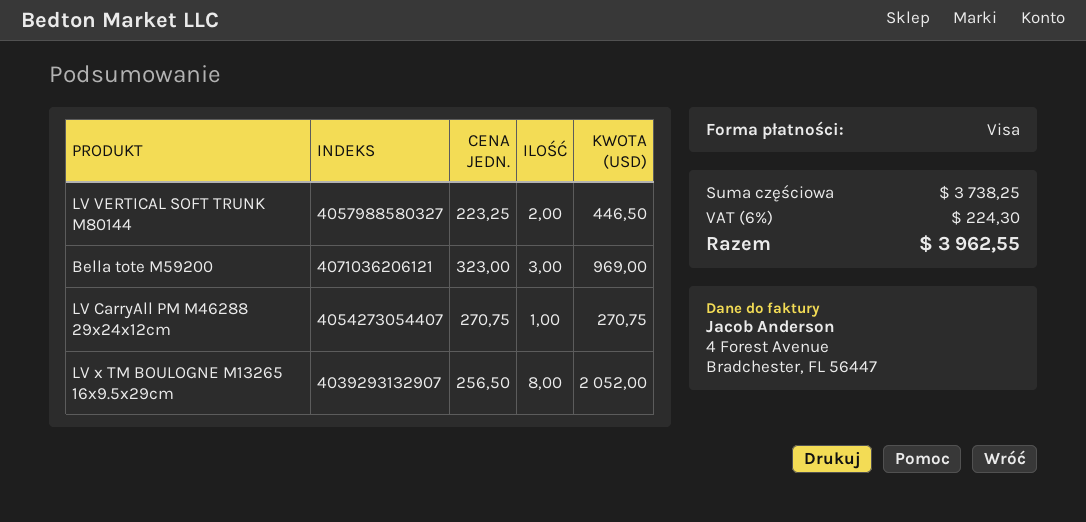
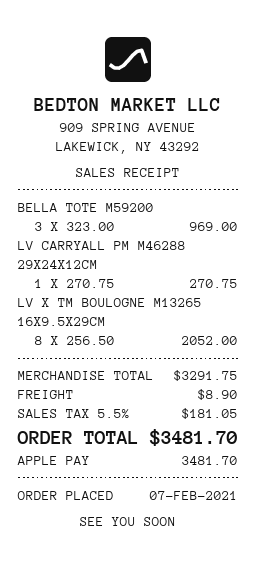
payment method: Visa -> Apple Pay
LV VERTICAL SOFT TRUNK M80144: 2 x 223.25 = 446.50 -> none
subtotal: 3738.25 -> 3291.75
shipping: none -> 8.90
tax: 6% = 224.30 -> 5.5% = 181.05
total: 3962.55 -> 3481.70

